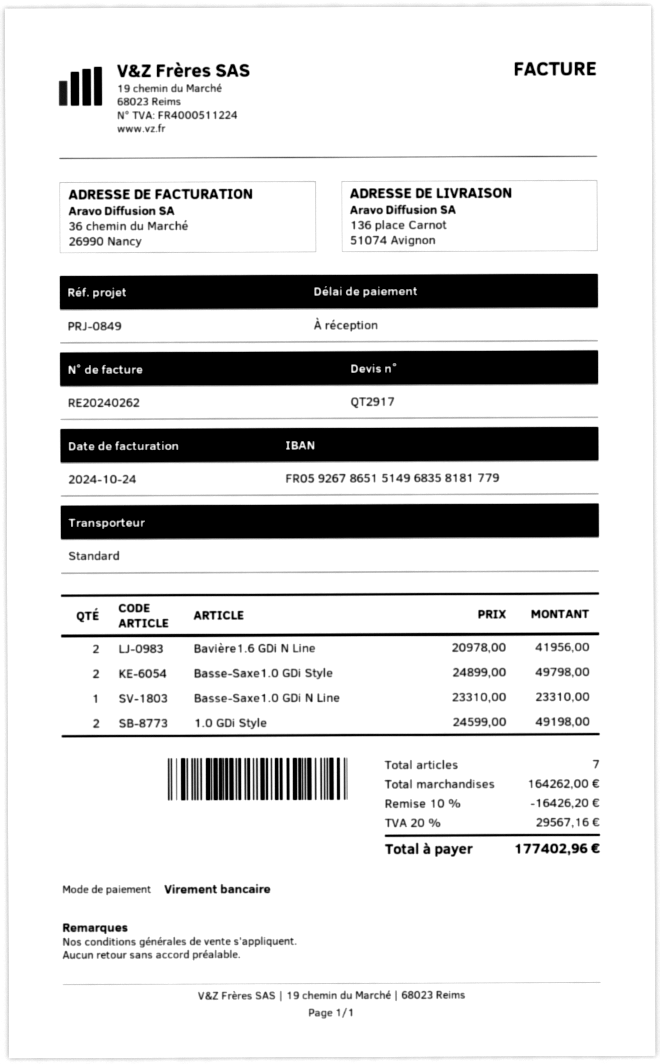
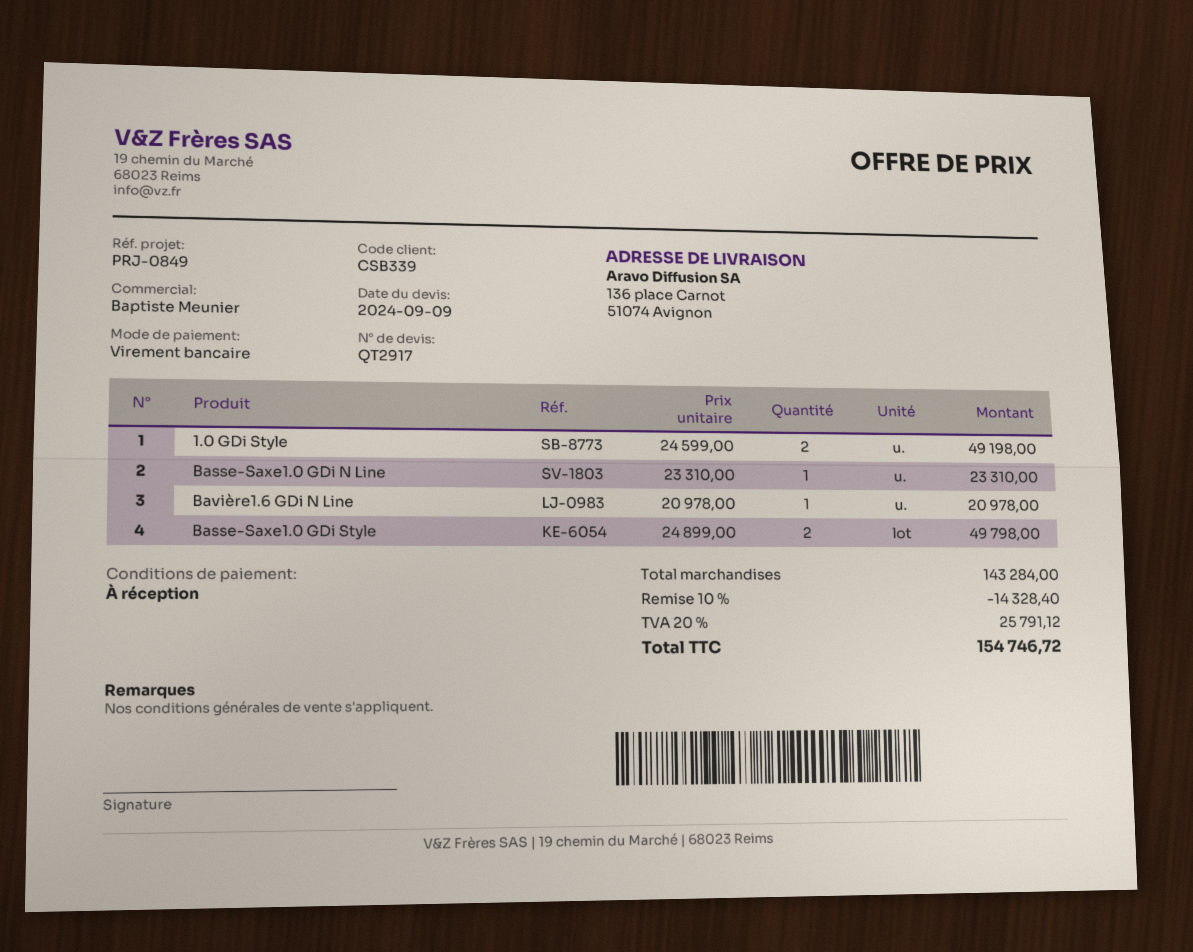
Bavière1.6 GDi N Line: 2 x 20978.00 = 41956.00 -> 1 x 20978.00 = 20978.00
subtotal: 164262.00 -> 143284.00
discount: 10% = 16426.20 -> 10% = 14328.40
tax: 20% = 29567.16 -> 20% = 25791.12
total: 177402.96 -> 154746.72

